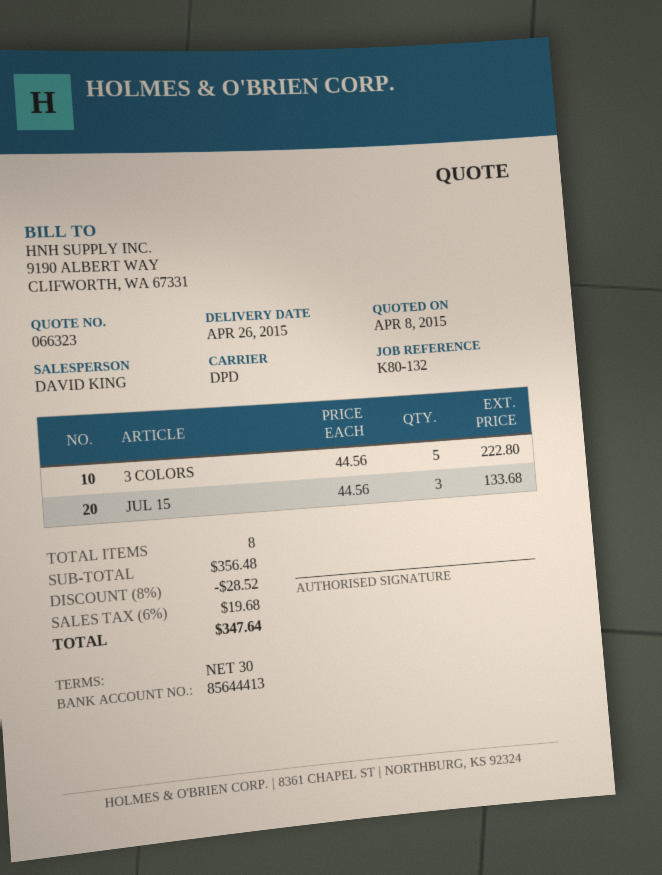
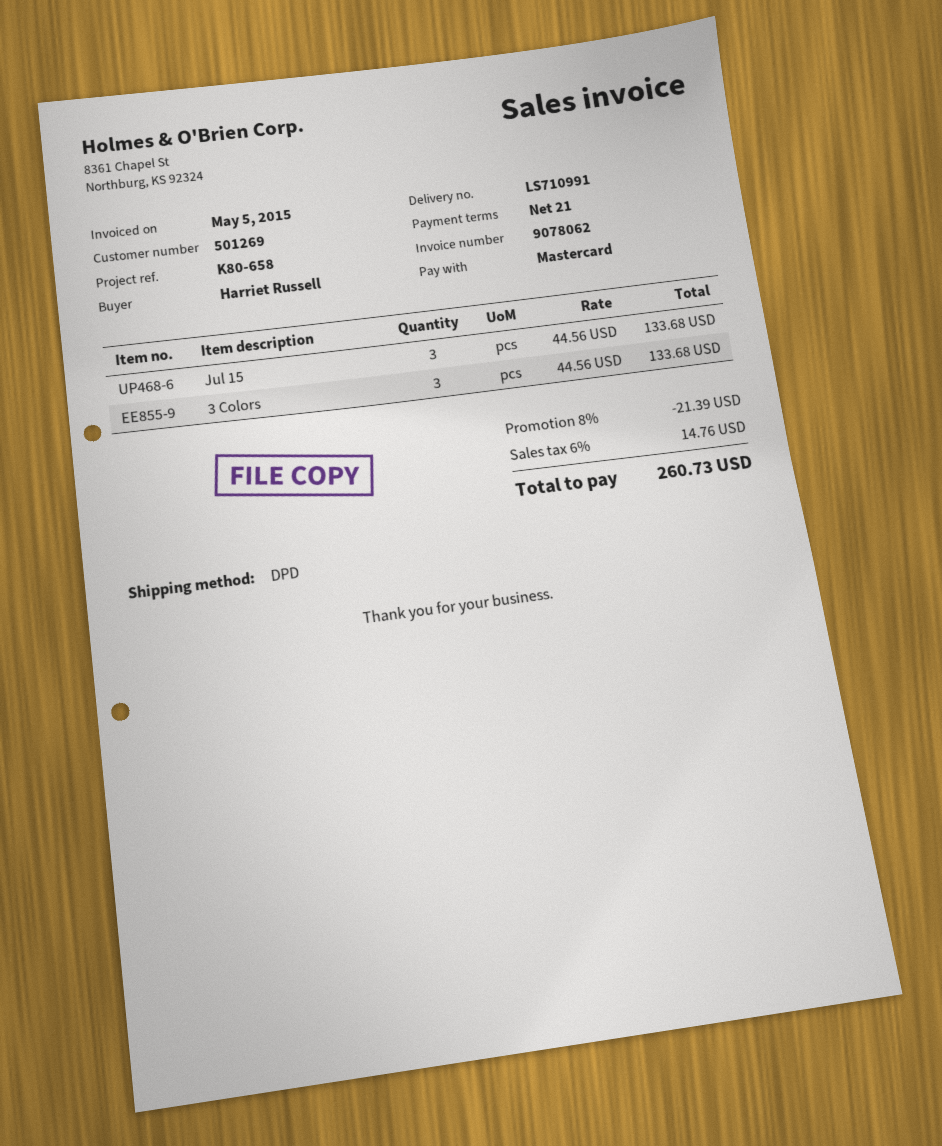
payment terms: 30 days -> 21 days
reference: K80-132 -> K80-658
3 COLORS: 5 x 44.56 = 222.80 -> 3 x 44.56 = 133.68
discount: 8% = 28.52 -> 8% = 21.39
tax: 6% = 19.68 -> 6% = 14.76
total: 347.64 -> 260.73

